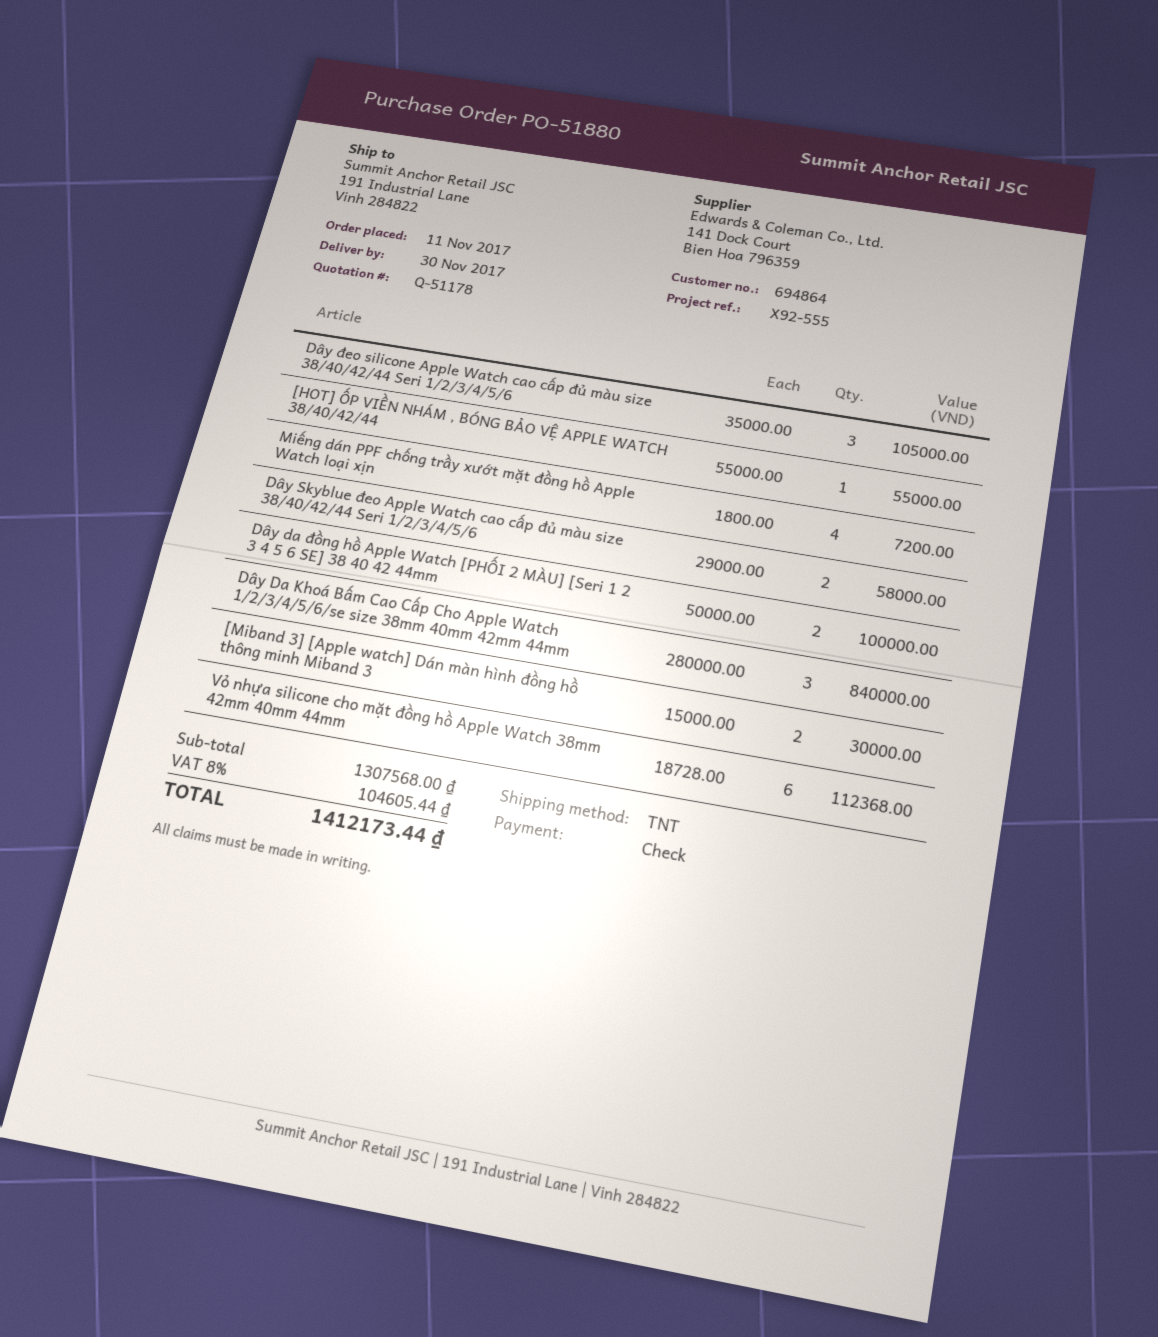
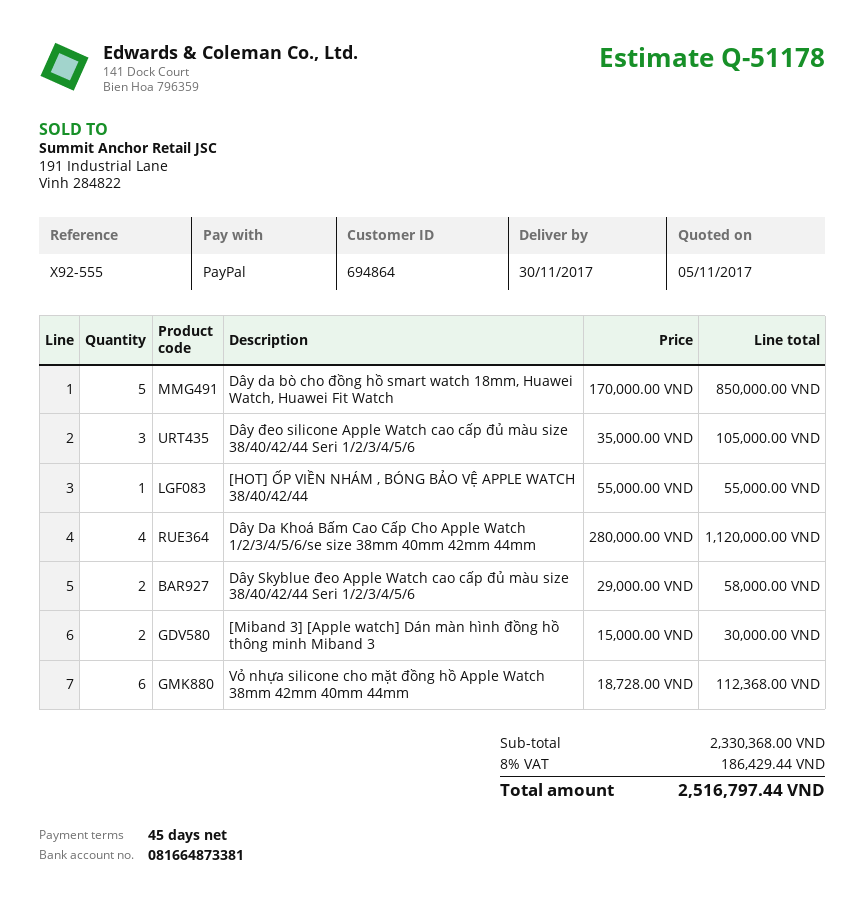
payment method: cheque -> PayPal
Miếng dán PPF chống trầy xướt mặt đồng hồ Apple Watch loại xịn: 4 x 1800.00 = 7200.00 -> none
Dây da đồng hồ Apple Watch [PHỐI 2 MÀU] [Seri 1 2 3 4 5 6 SE] 38 40 42 44mm: 2 x 50000.00 = 100000.00 -> none
Dây Da Khoá Bấm Cao Cấp Cho Apple Watch 1/2/3/4/5/6/se size 38mm 40mm 42mm 44mm: 3 x 280000.00 = 840000.00 -> 4 x 280000.00 = 1120000.00
Dây da bò cho đồng hồ smart watch 18mm, Huawei Watch, Huawei Fit Watch: none -> 5 x 170000.00 = 850000.00
subtotal: 1307568.00 -> 2330368.00
tax: 8% = 104605.44 -> 8% = 186429.44
total: 1412173.44 -> 2516797.44

